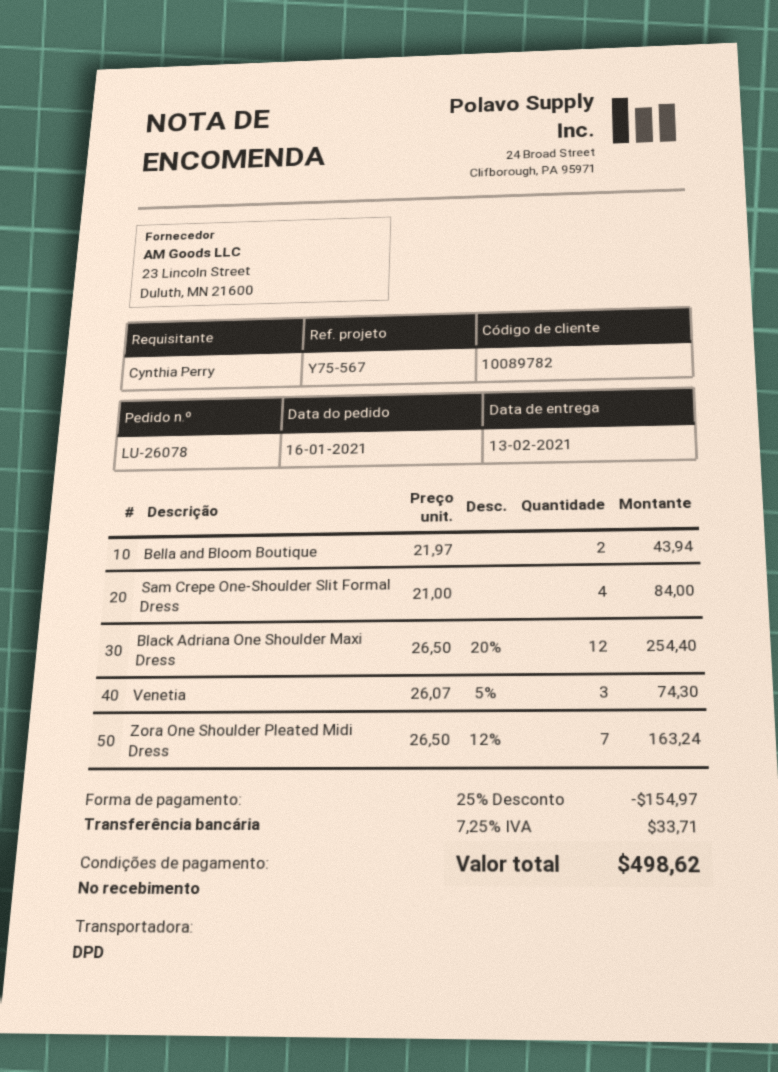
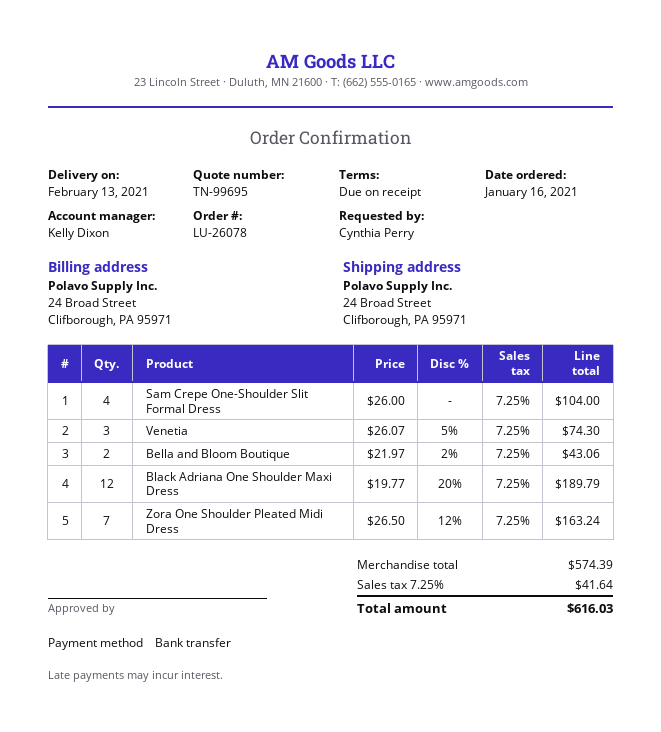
Bella and Bloom Boutique: 2 x 21.97 = 43.94 -> 2 x 21.97 - 2% = 43.06
Sam Crepe One-Shoulder Slit Formal Dress: 4 x 21.00 = 84.00 -> 4 x 26.00 = 104.00
Black Adriana One Shoulder Maxi Dress: 12 x 26.50 - 20% = 254.40 -> 12 x 19.77 - 20% = 189.79
discount: 25% = 154.97 -> none
tax: 7.25% = 33.71 -> 7.25% = 41.64
total: 498.62 -> 616.03

